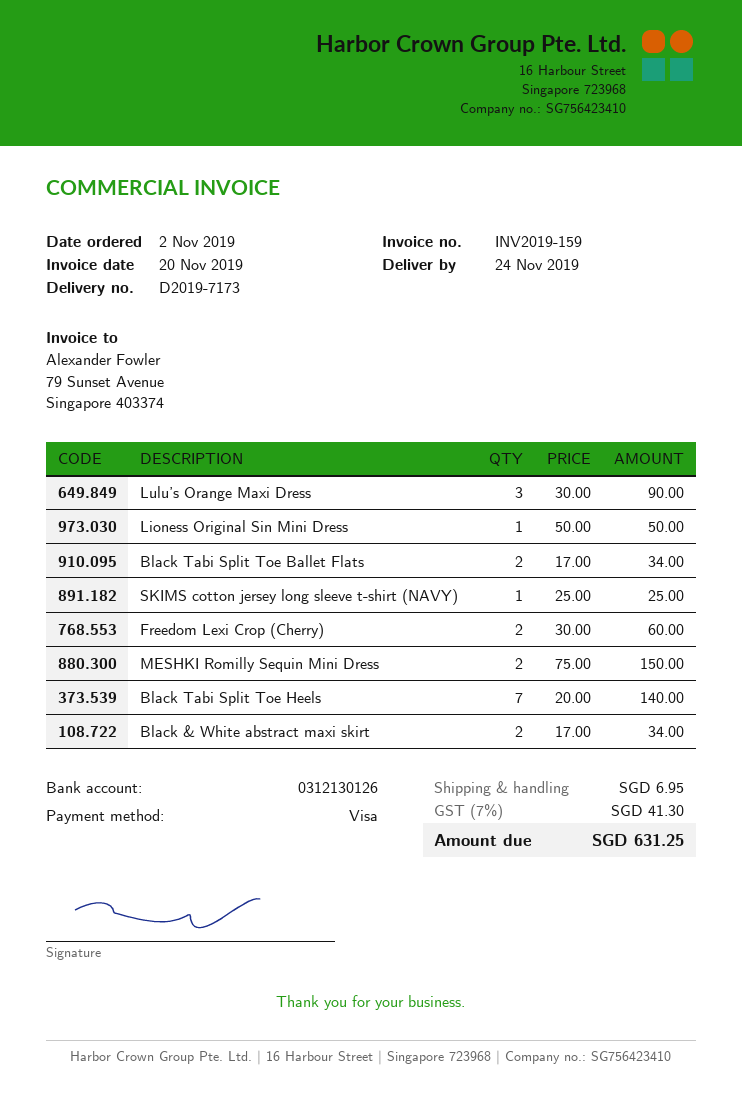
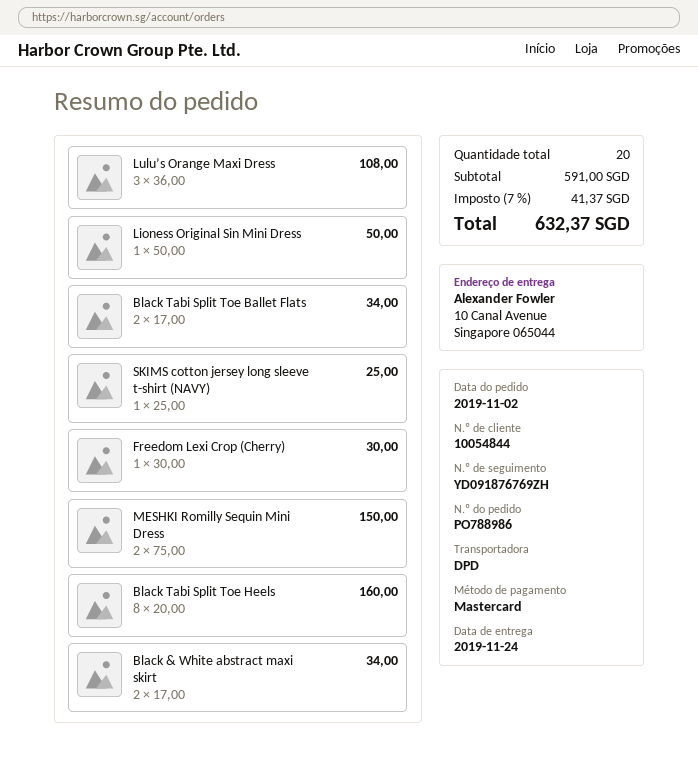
payment method: Visa -> Mastercard
Lulu’s Orange Maxi Dress: 3 x 30.00 = 90.00 -> 3 x 36.00 = 108.00
Freedom Lexi Crop (Cherry): 2 x 30.00 = 60.00 -> 1 x 30.00 = 30.00
Black Tabi Split Toe Heels: 7 x 20.00 = 140.00 -> 8 x 20.00 = 160.00
shipping: 6.95 -> none
tax: 7% = 41.30 -> 7% = 41.37
total: 631.25 -> 632.37

